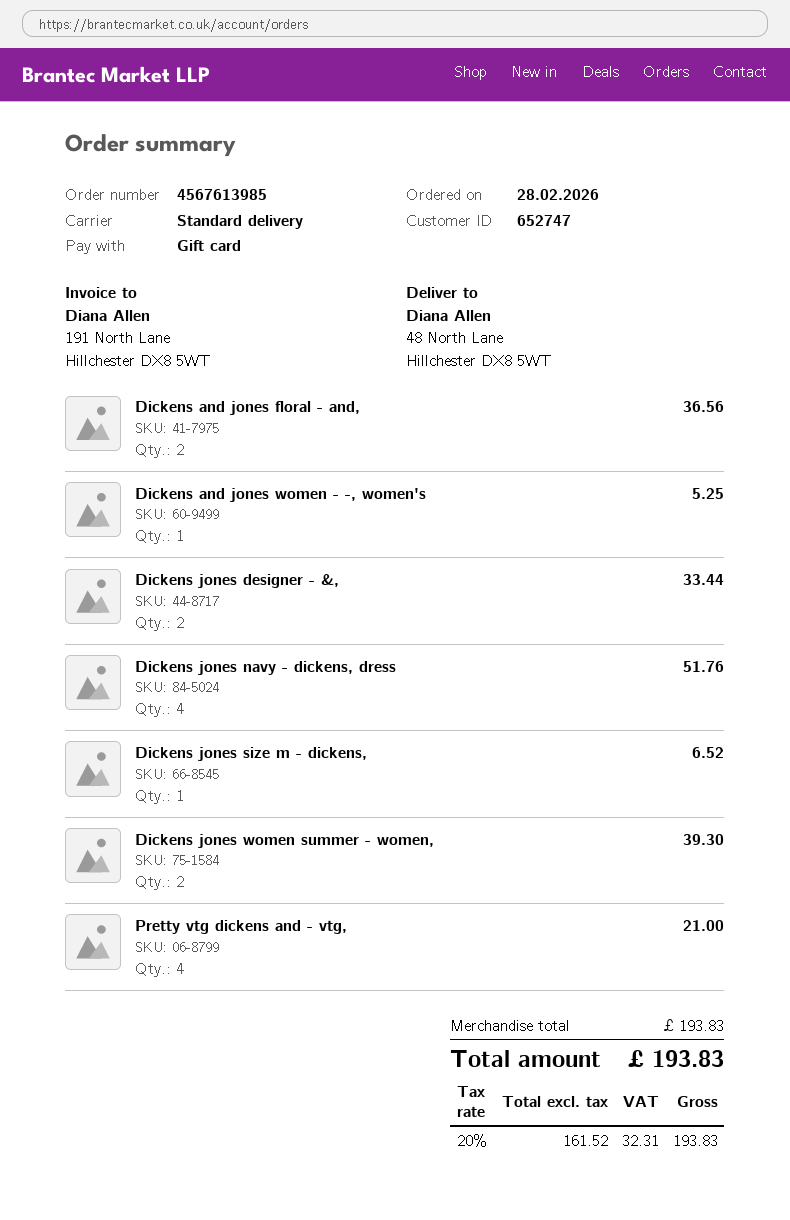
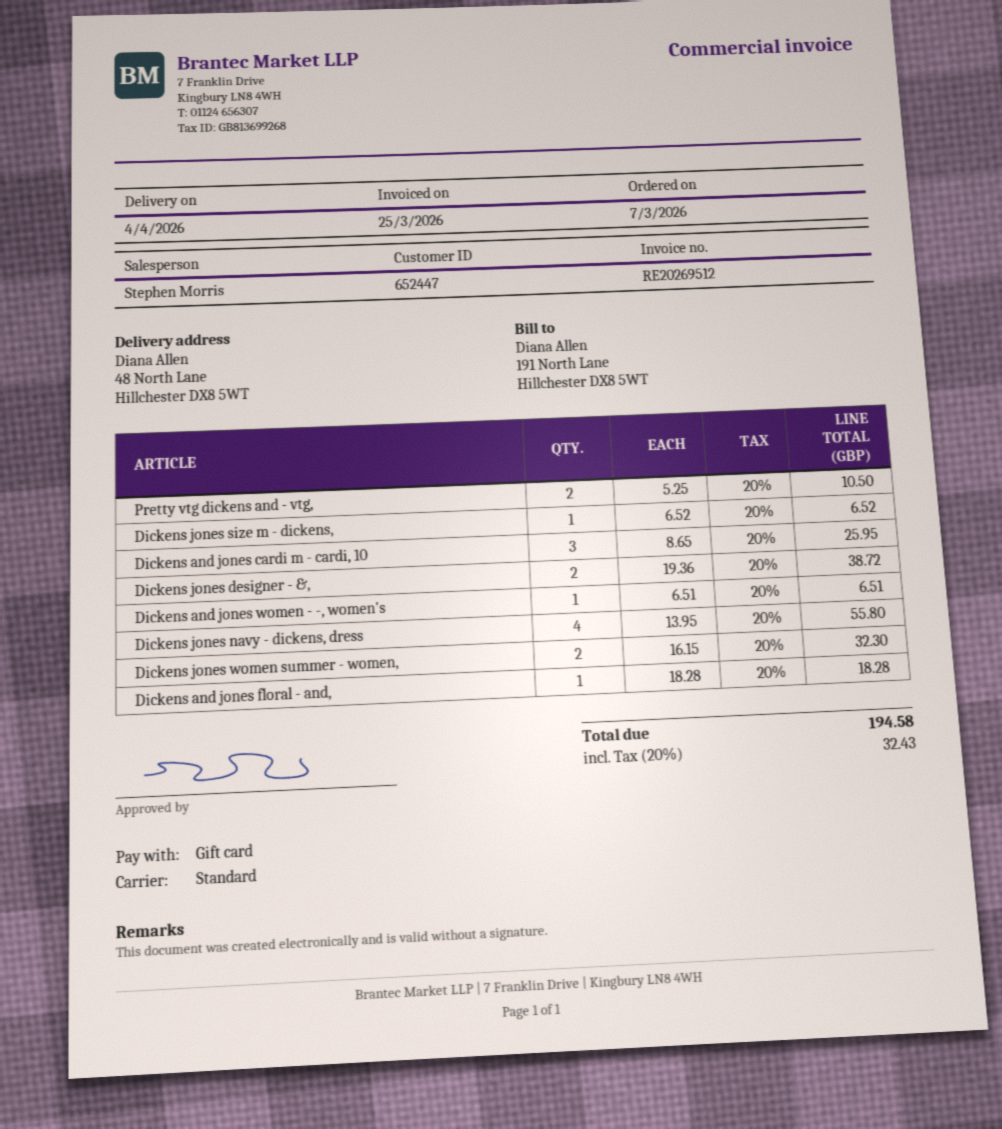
order date: 2026-02-28 -> 2026-03-07
customer number: 652747 -> 652447
Dickens and jones floral - and,: 2 for 36.56 -> 1 for 18.28
Dickens and jones women - -, women's: 1 for 5.25 -> 1 for 6.51
Dickens jones designer - &,: 2 for 33.44 -> 2 for 38.72
Dickens jones navy - dickens, dress: 4 for 51.76 -> 4 for 55.80
Dickens jones women summer - women,: 2 for 39.30 -> 2 for 32.30
Pretty vtg dickens and - vtg,: 4 for 21.00 -> 2 for 10.50
Dickens and jones cardi m - cardi, 10: none -> 3 for 25.95
tax: 20% = 32.31 -> 20% = 32.43
total: 193.83 -> 194.58

